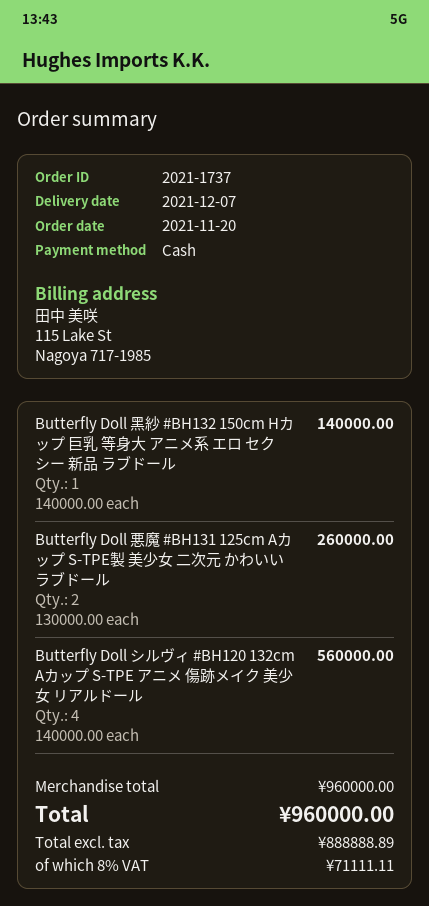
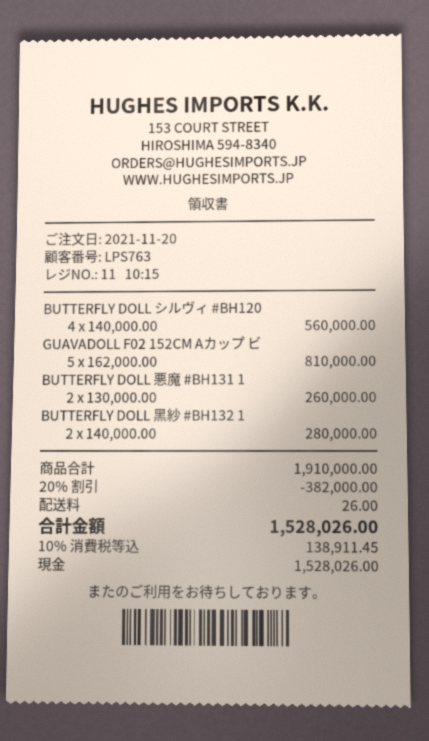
Butterfly Doll 黑紗 #BH132 150cm Hカップ 巨乳 等身大 アニメ系 エロ セクシー 新品 ラブドール: 1 x 140000.00 = 140000.00 -> 2 x 140000.00 = 280000.00
GUAVADOLL F02 152CM Aカップ ビ: none -> 5 x 162000.00 = 810000.00
subtotal: 960000.00 -> 1910000.00
discount: none -> 20% = 382000.00
shipping: none -> 26.00
tax: 8% = 71111.11 -> 10% = 138911.45
total: 960000.00 -> 1528026.00

